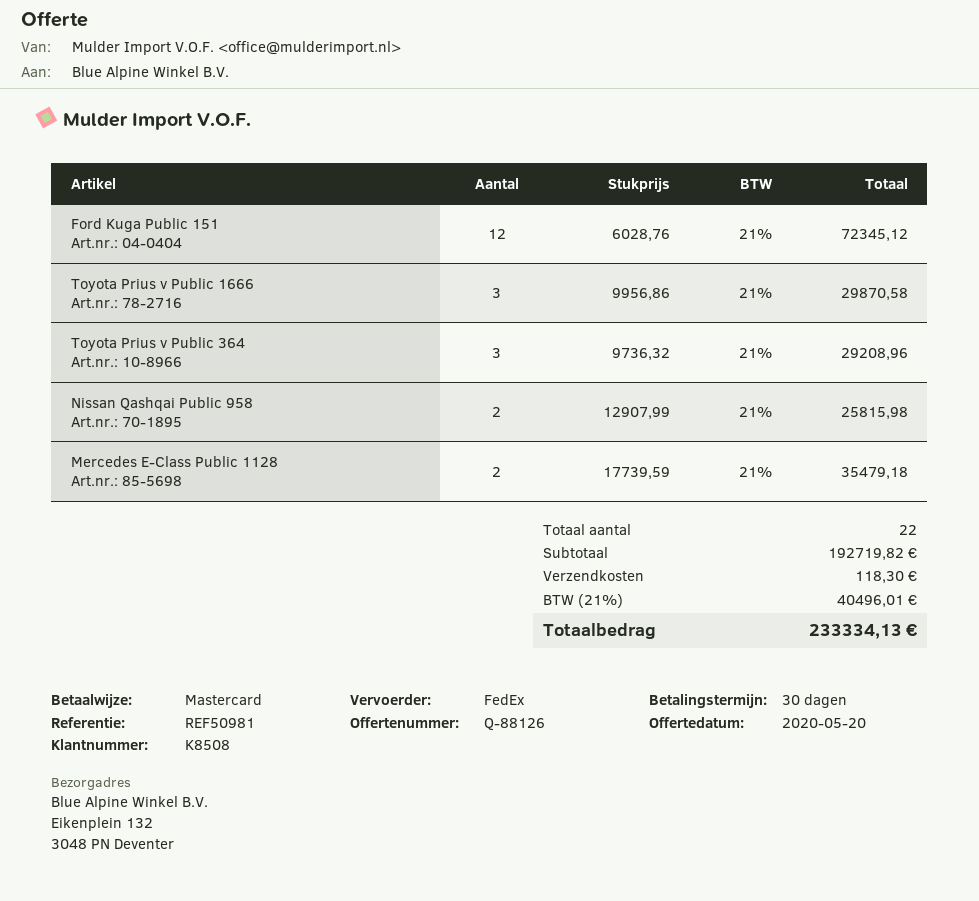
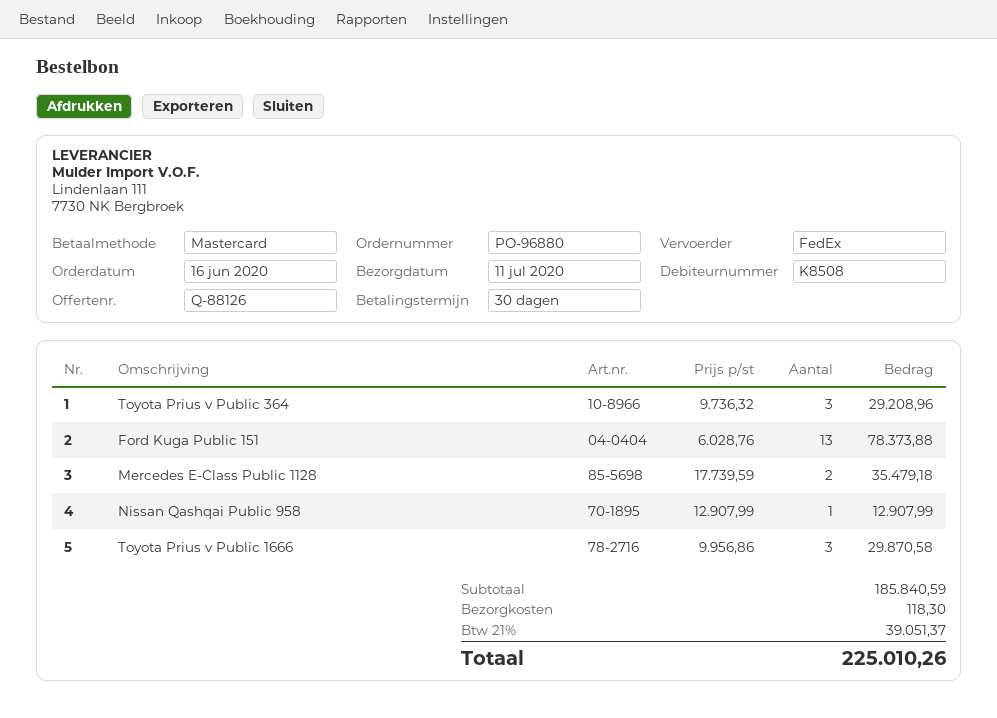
Ford Kuga Public 151: 12 x 6028.76 = 72345.12 -> 13 x 6028.76 = 78373.88
Nissan Qashqai Public 958: 2 x 12907.99 = 25815.98 -> 1 x 12907.99 = 12907.99
subtotal: 192719.82 -> 185840.59
tax: 21% = 40496.01 -> 21% = 39051.37
total: 233334.13 -> 225010.26

